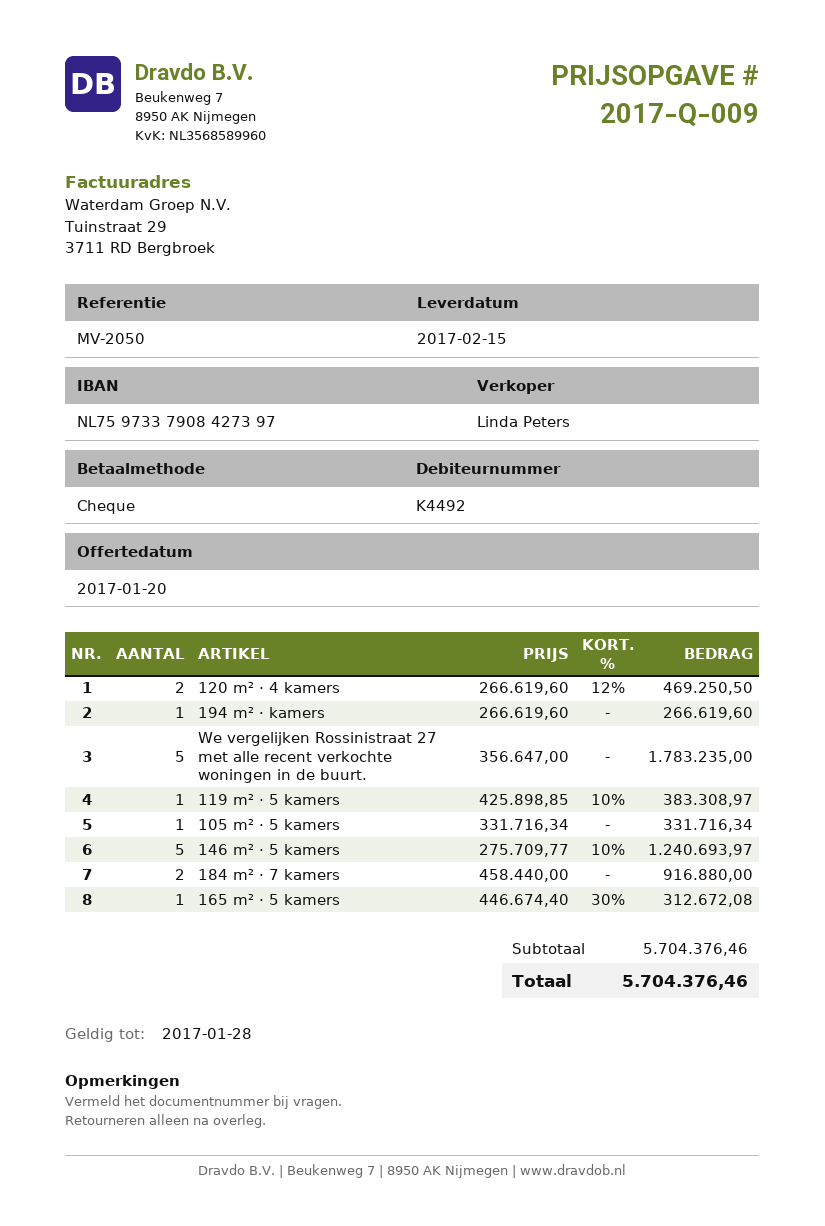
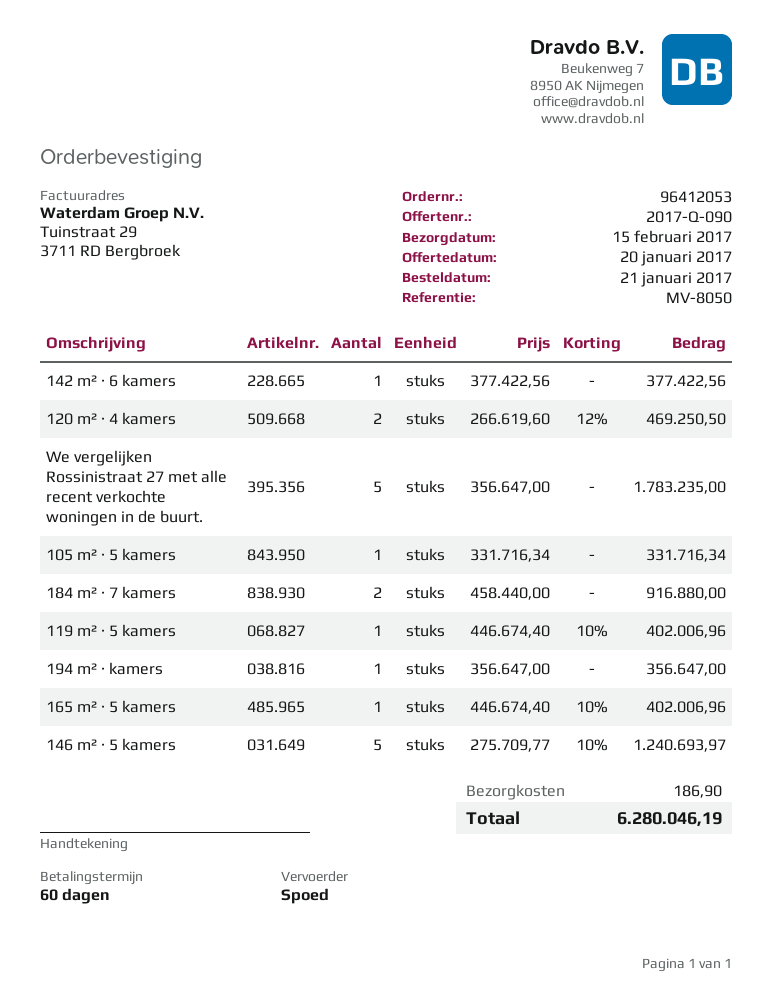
quote number: 2017-Q-009 -> 2017-Q-090
reference: MV-2050 -> MV-8050
194 m² · kamers: 1 x 266619.60 = 266619.60 -> 1 x 356647.00 = 356647.00
119 m² · 5 kamers: 1 x 425898.85 - 10% = 383308.97 -> 1 x 446674.40 - 10% = 402006.96
165 m² · 5 kamers: 1 x 446674.40 - 30% = 312672.08 -> 1 x 446674.40 - 10% = 402006.96
142 m² · 6 kamers: none -> 1 x 377422.56 = 377422.56
shipping: none -> 186.90
total: 5704376.46 -> 6280046.19

